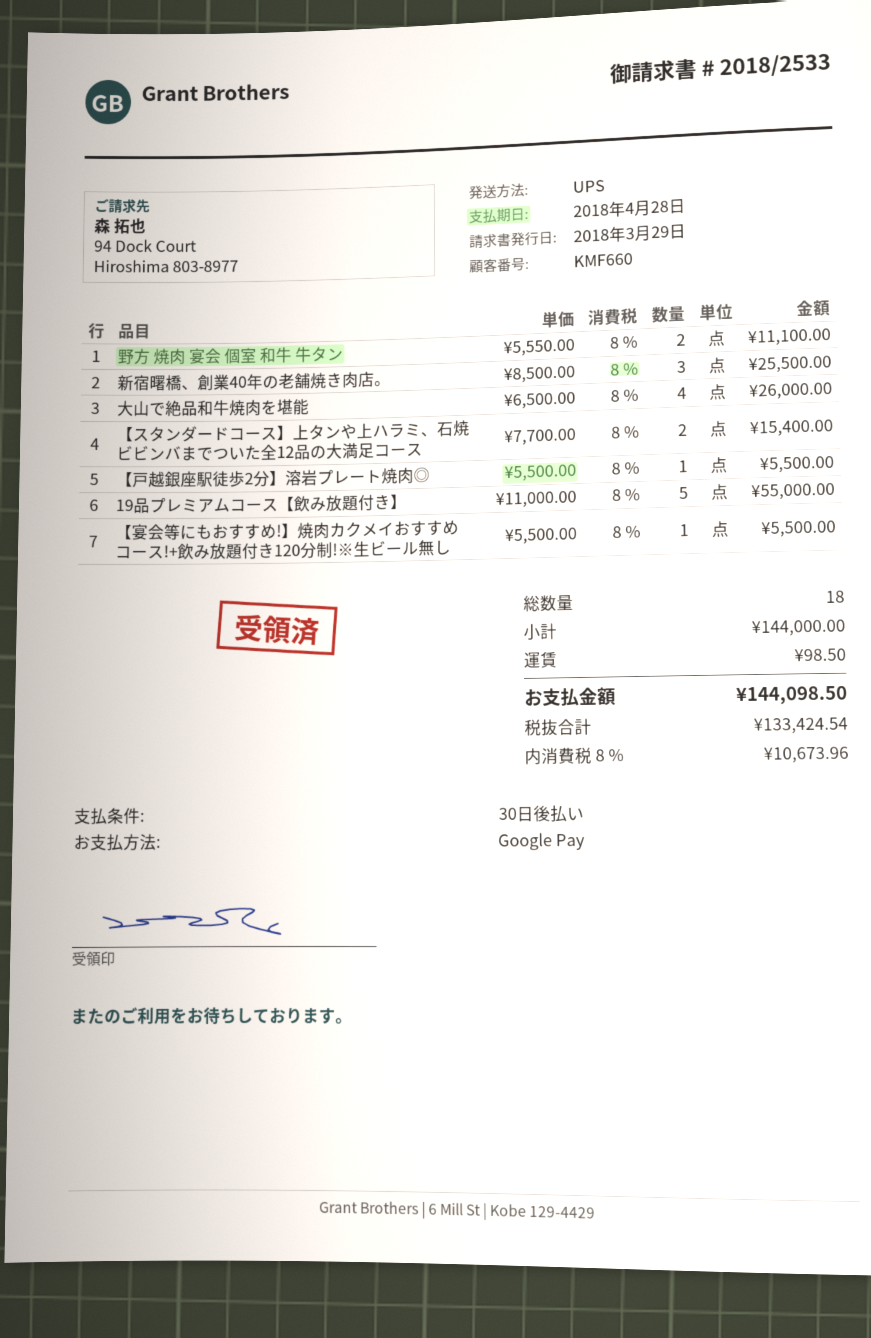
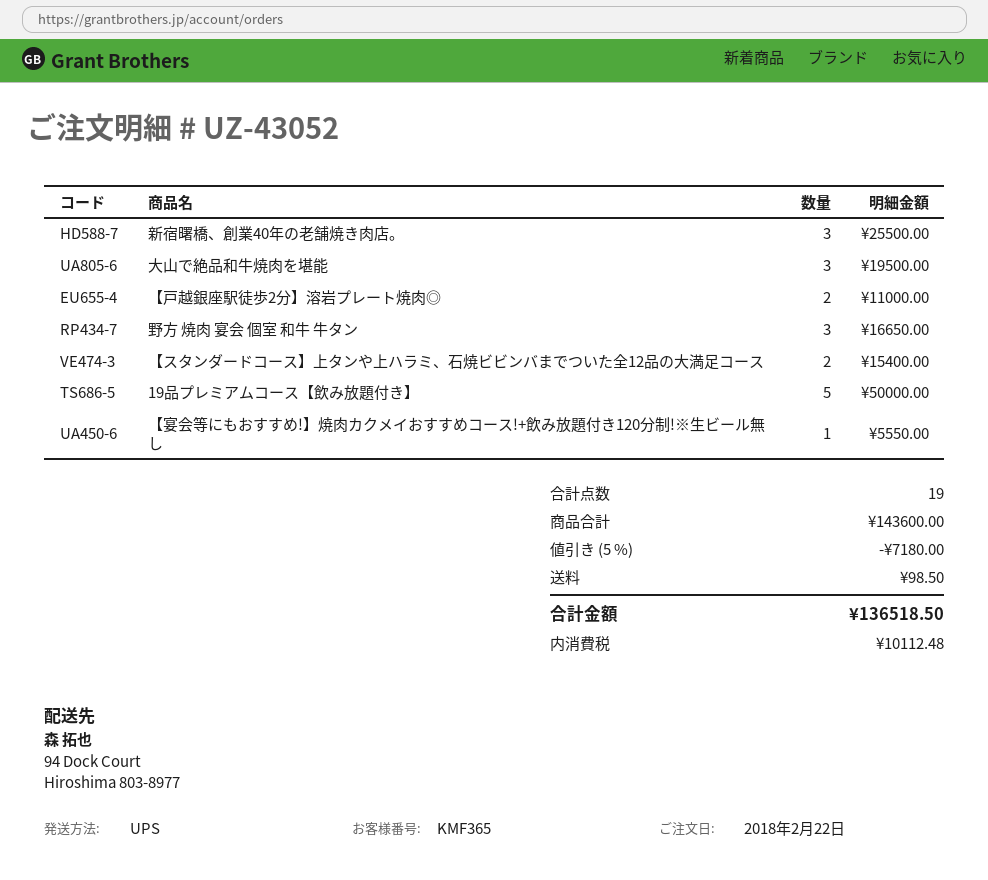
customer number: KMF660 -> KMF365
野方 焼肉 宴会 個室 和牛 牛タン: 2 for 11100.00 -> 3 for 16650.00
大山で絶品和牛焼肉を堪能: 4 for 26000.00 -> 3 for 19500.00
【戸越銀座駅徒歩2分】溶岩プレート焼肉◎: 1 for 5500.00 -> 2 for 11000.00
19品プレミアムコース【飲み放題付き】: 5 for 55000.00 -> 5 for 50000.00
【宴会等にもおすすめ!】焼肉カクメイおすすめコース!+飲み放題付き120分制!※生ビール無し: 1 for 5500.00 -> 1 for 5550.00
total quantity: 18 -> 19
subtotal: 144000.00 -> 143600.00
discount: none -> 5% = 7180.00
tax: 10673.96 -> 10112.48
total: 144098.50 -> 136518.50

